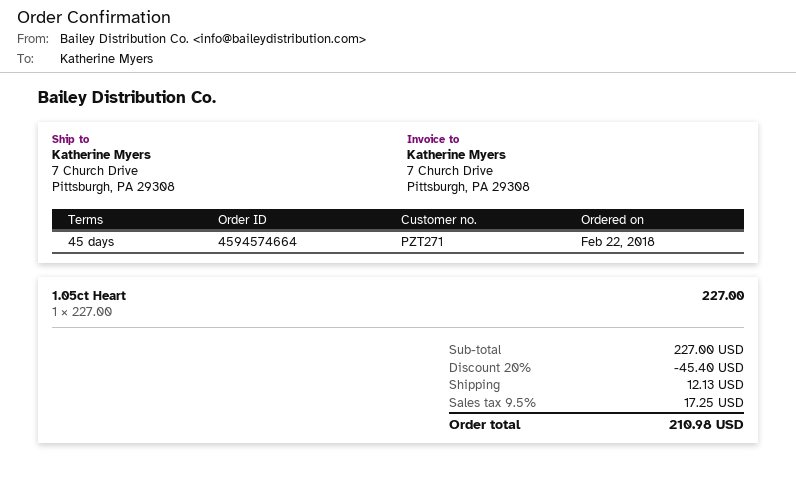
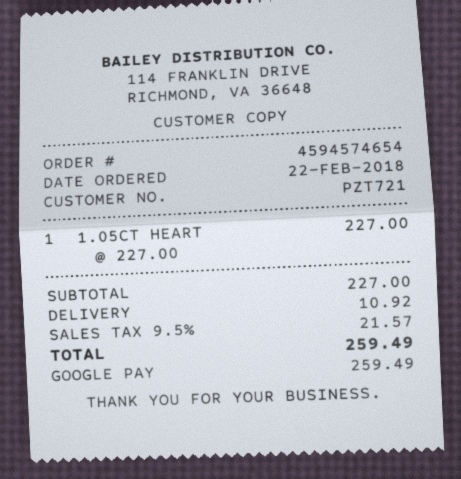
order number: 4594574664 -> 4594574654
customer number: PZT271 -> PZT721
discount: 20% = 45.40 -> none
shipping: 12.13 -> 10.92
tax: 9.5% = 17.25 -> 9.5% = 21.57
total: 210.98 -> 259.49

